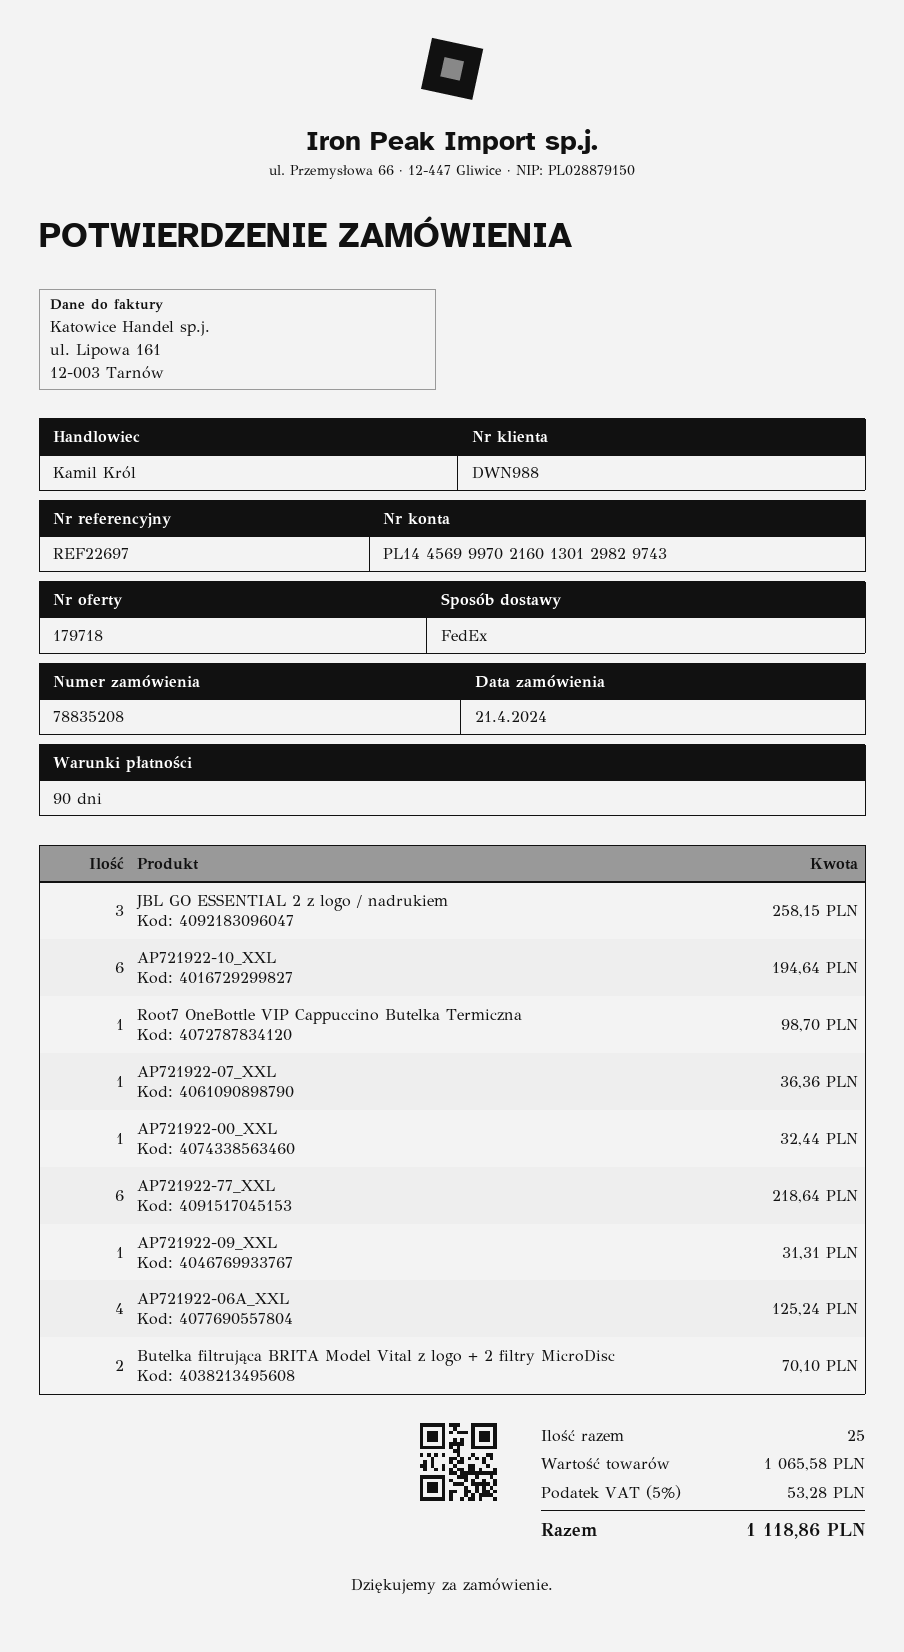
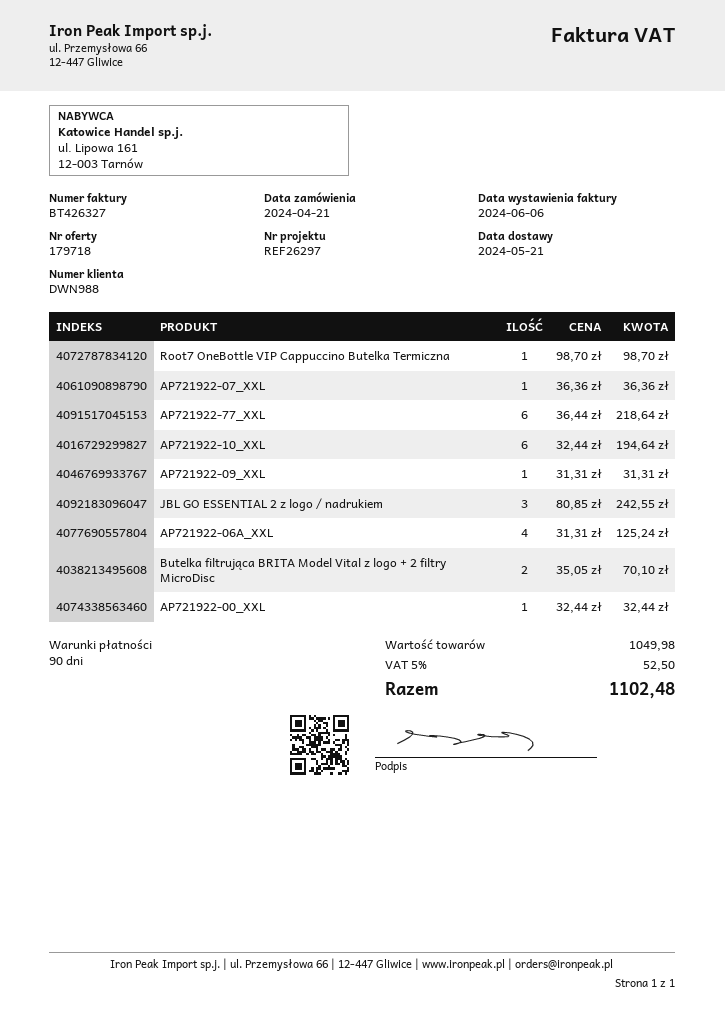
reference: REF22697 -> REF26297
JBL GO ESSENTIAL 2 z logo / nadrukiem: 3 for 258.15 -> 3 for 242.55
subtotal: 1065.58 -> 1049.98
tax: 5% = 53.28 -> 5% = 52.50
total: 1118.86 -> 1102.48

